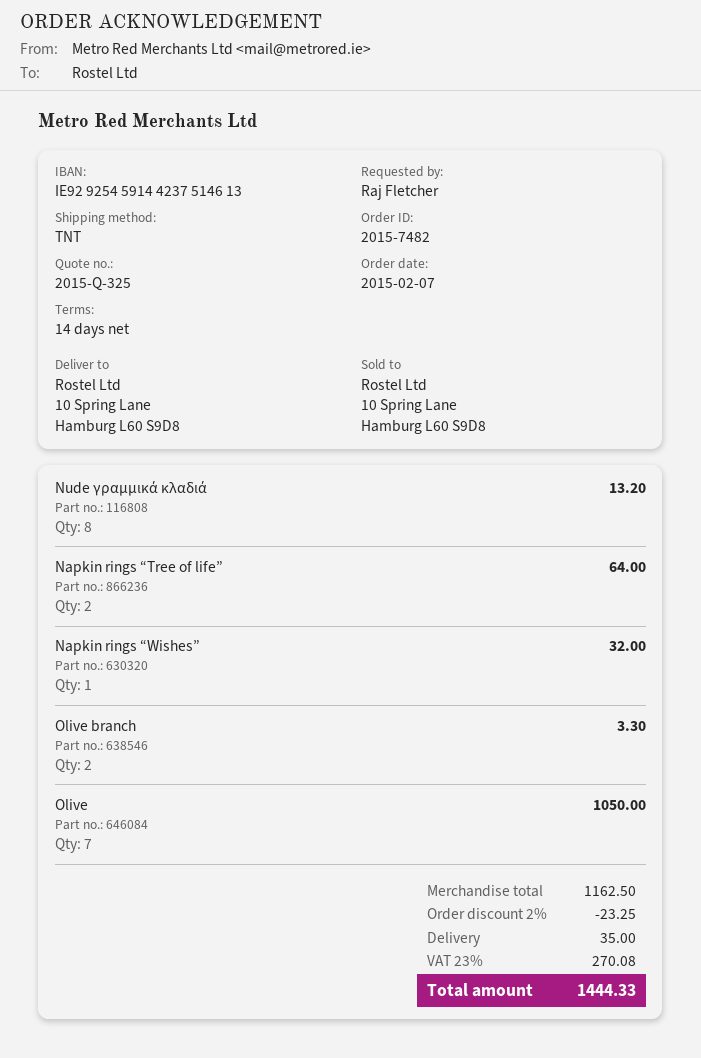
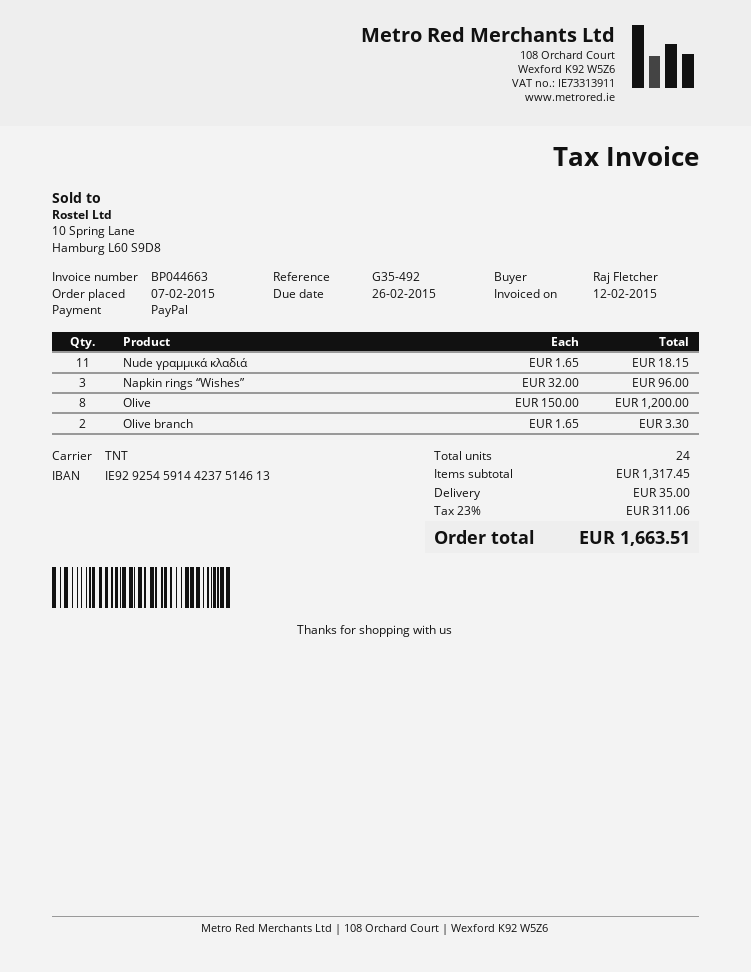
Nude γραμμικά κλαδιά: 8 for 13.20 -> 11 for 18.15
Napkin rings “Tree of life”: 2 for 64.00 -> none
Napkin rings “Wishes”: 1 for 32.00 -> 3 for 96.00
Olive: 7 for 1050.00 -> 8 for 1200.00
subtotal: 1162.50 -> 1317.45
discount: 2% = 23.25 -> none
tax: 23% = 270.08 -> 23% = 311.06
total: 1444.33 -> 1663.51

